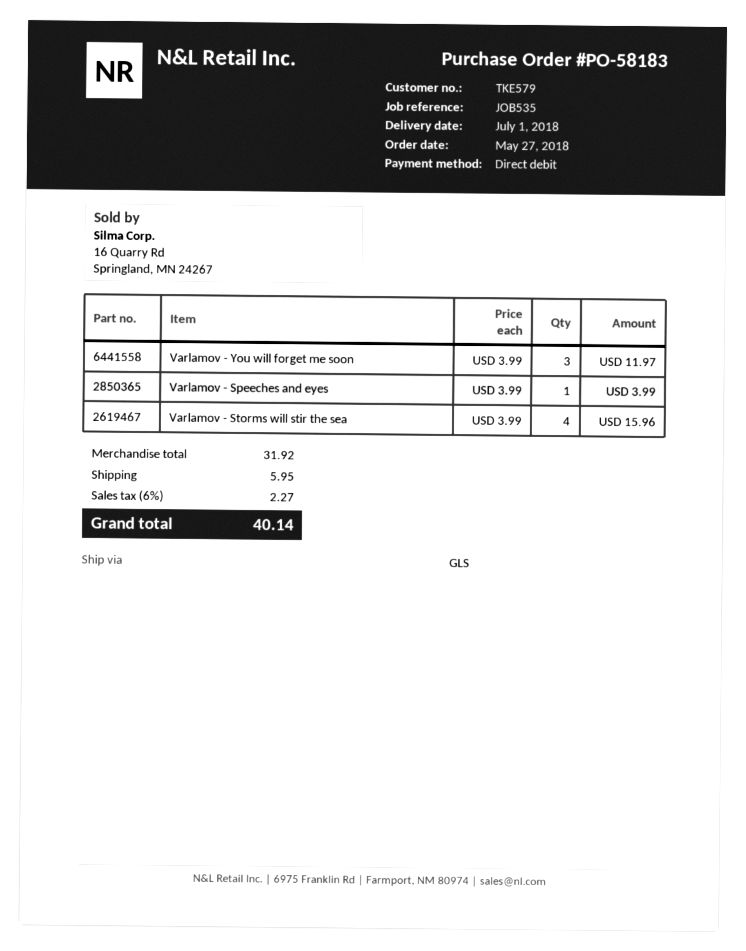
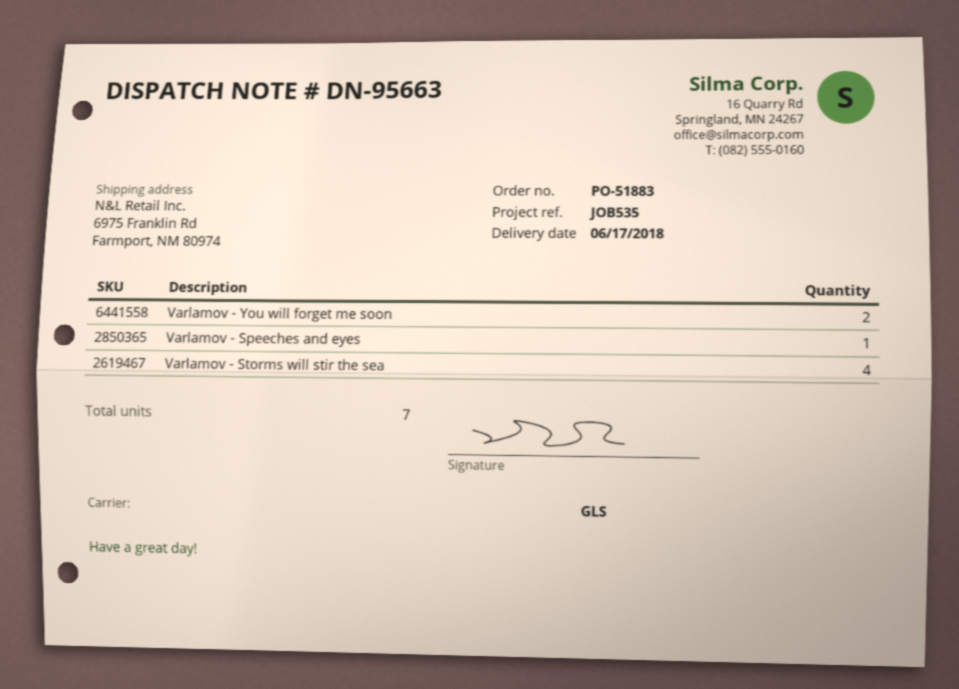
order number: PO-58183 -> PO-51883
delivery date: 2018-07-01 -> 2018-06-17
Varlamov - You will forget me soon: 3 -> 2

